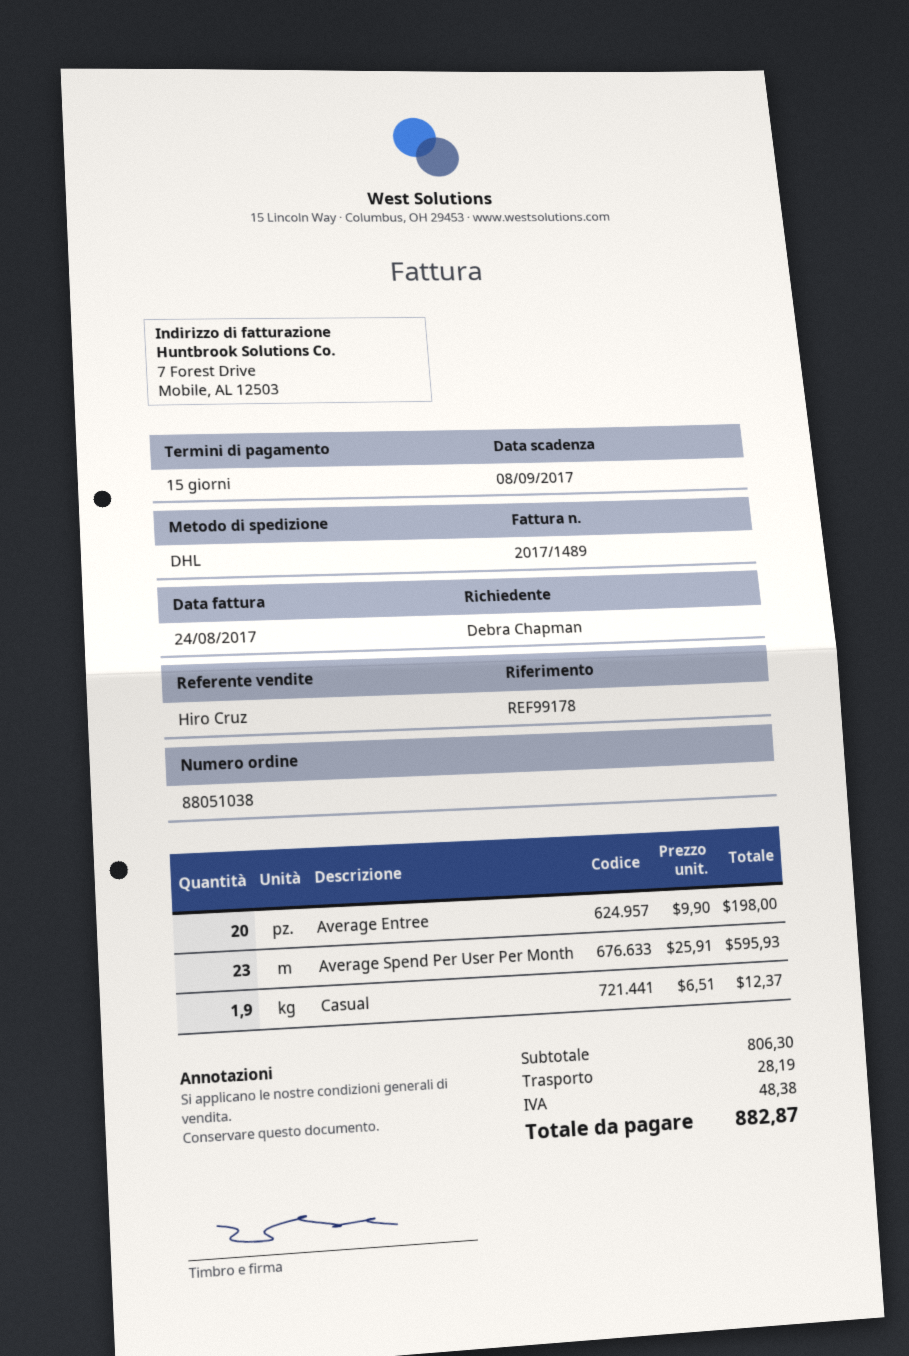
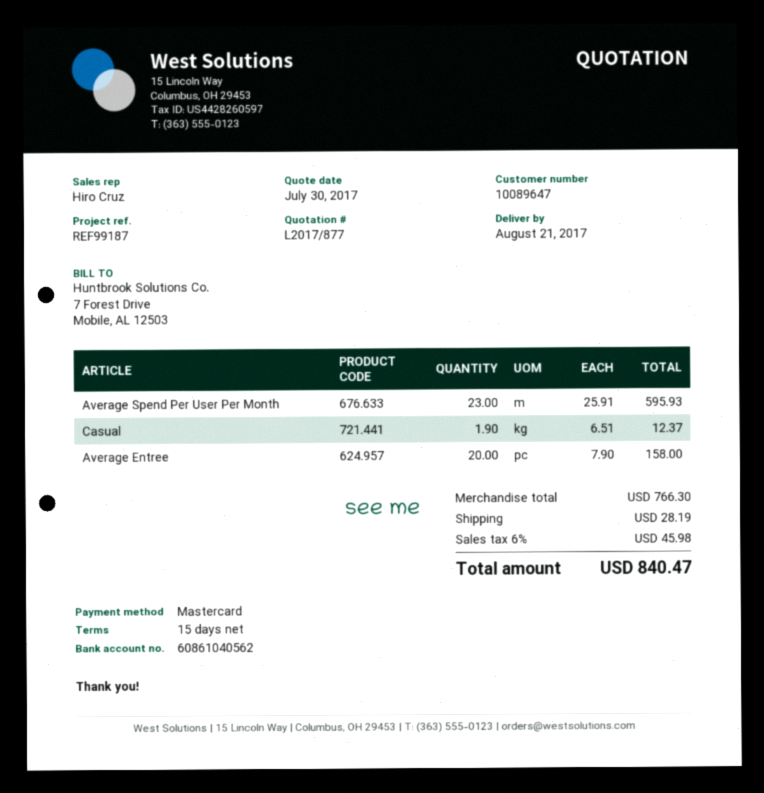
reference: REF99178 -> REF99187
Average Entree: 20 x 9.90 = 198.00 -> 20 x 7.90 = 158.00
subtotal: 806.30 -> 766.30
tax: 48.38 -> 45.98
total: 882.87 -> 840.47

